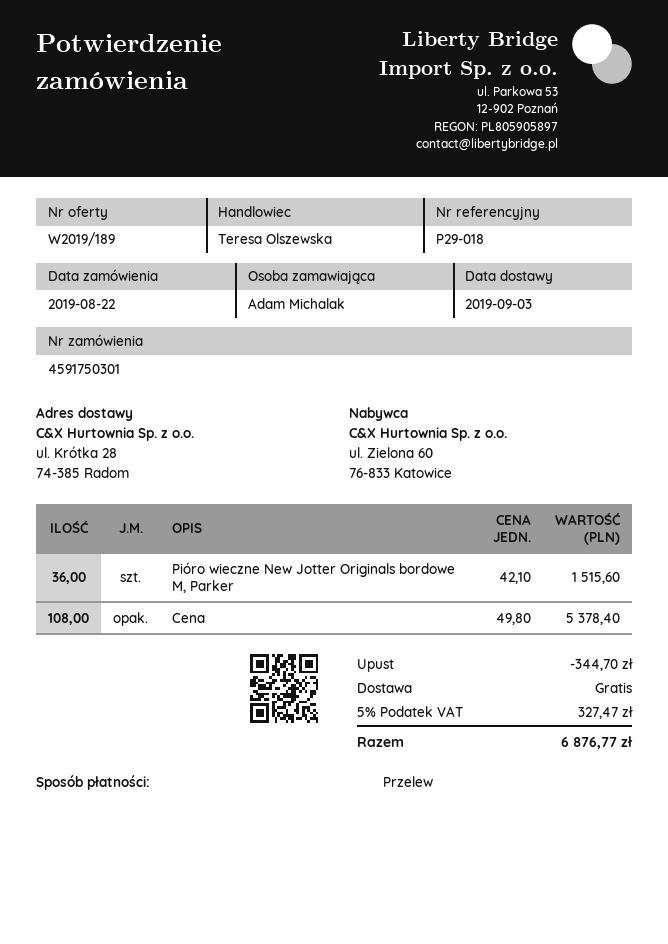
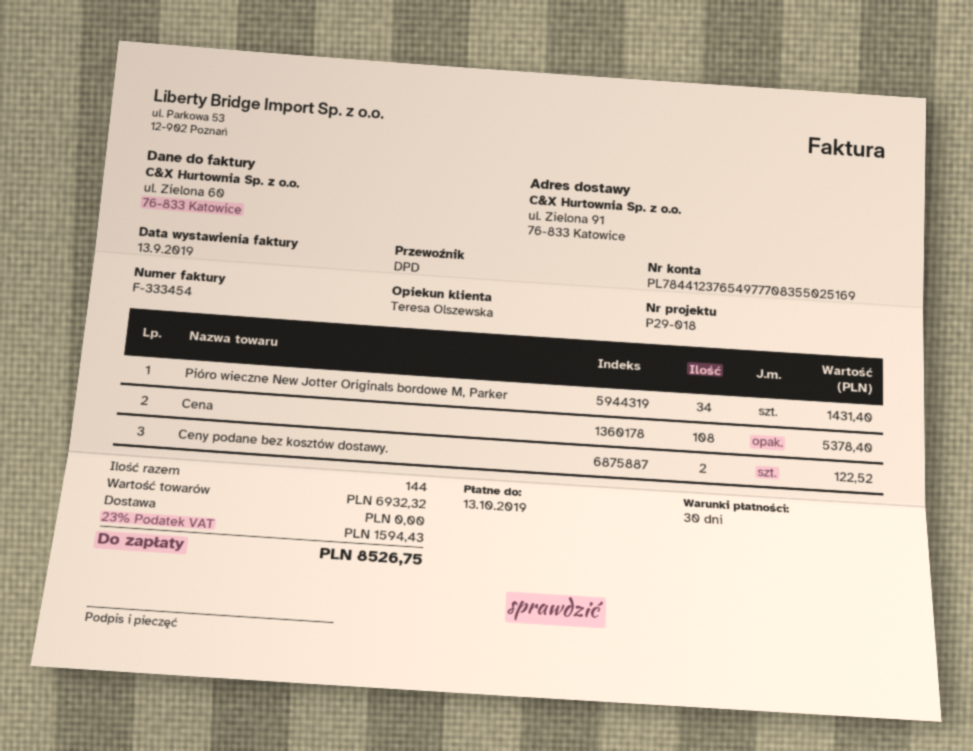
ship to: ul. Krótka 28, 74-385 Radom -> ul. Zielona 91, 76-833 Katowice
Pióro wieczne New Jotter Originals bordowe M, Parker: 36 for 1515.60 -> 34 for 1431.40
Ceny podane bez kosztów dostawy.: none -> 2 for 122.52
discount: 344.70 -> none
tax: 5% = 327.47 -> 23% = 1594.43
total: 6876.77 -> 8526.75

